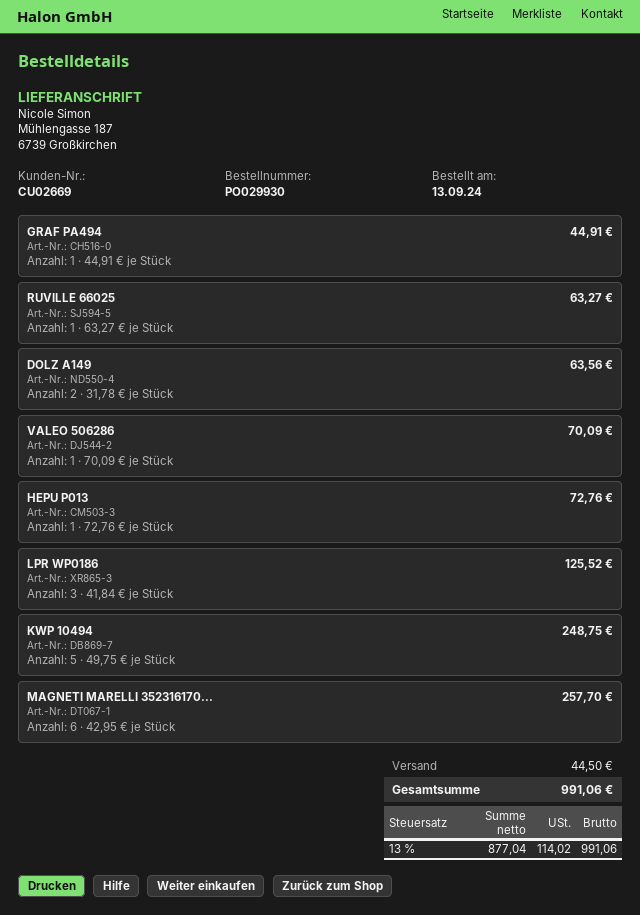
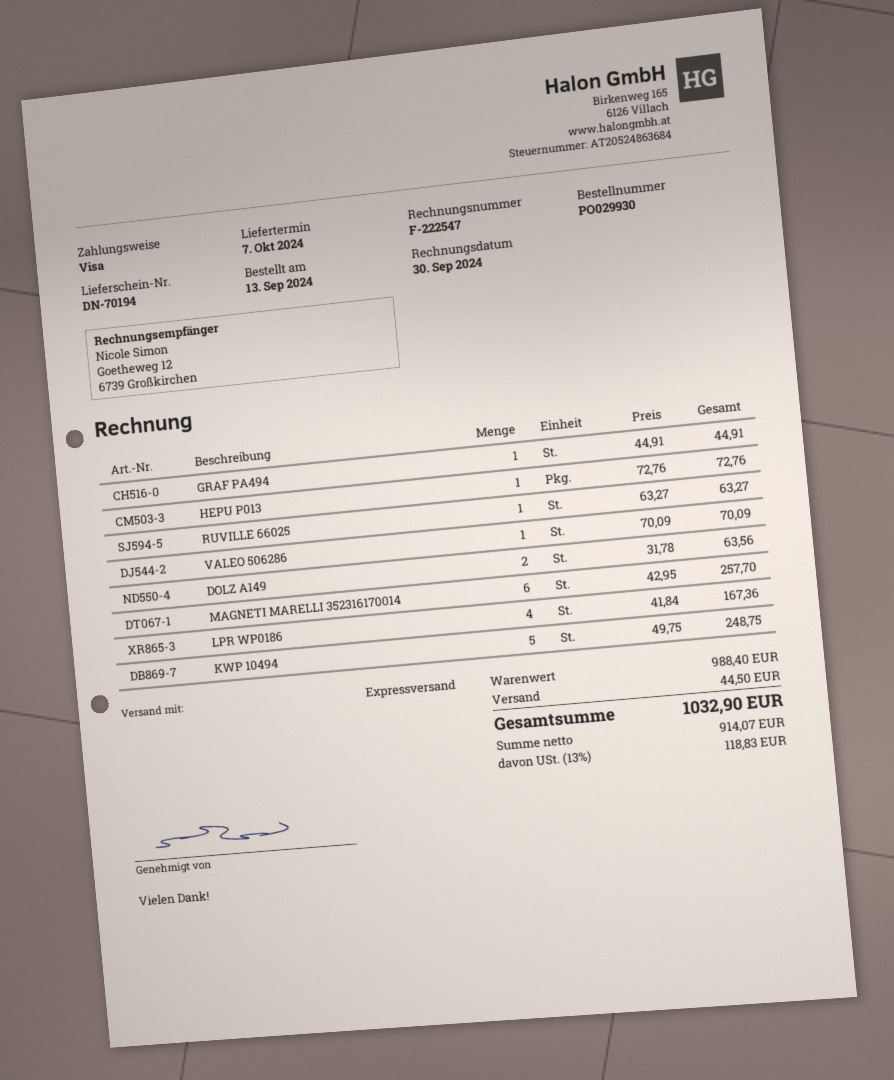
LPR WP0186: 3 x 41.84 = 125.52 -> 4 x 41.84 = 167.36
net: 877.04 -> 914.07
tax: 13% = 114.02 -> 13% = 118.83
total: 991.06 -> 1032.90

